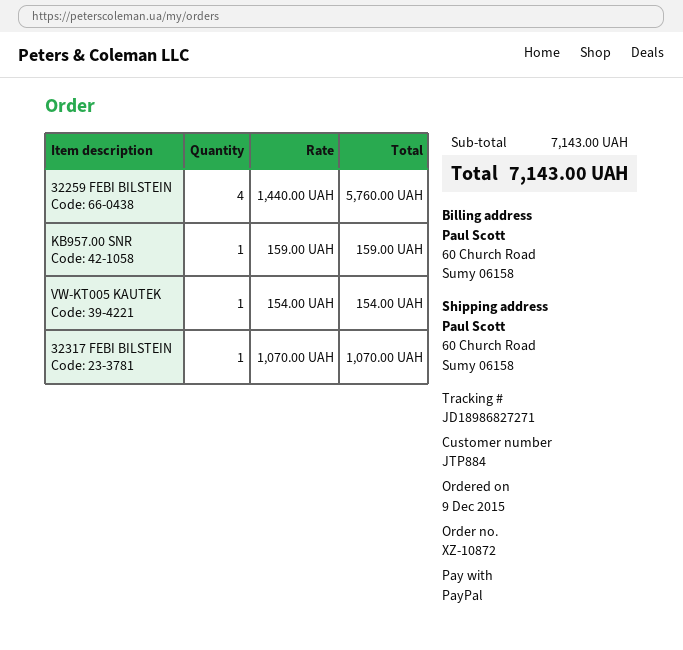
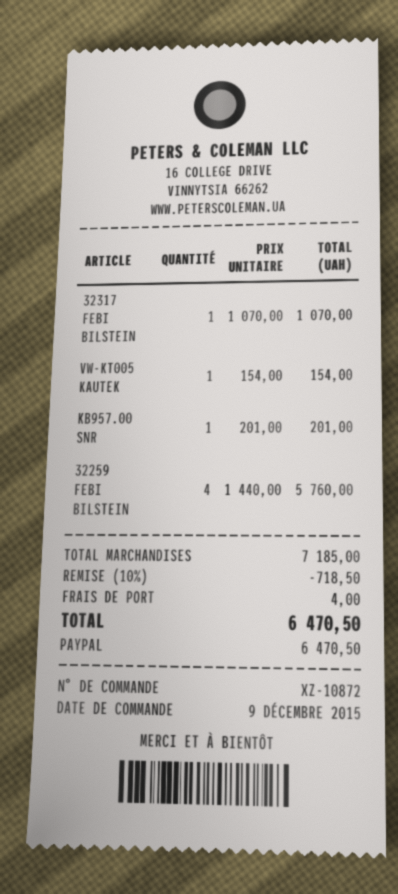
KB957.00 SNR: 1 x 159.00 = 159.00 -> 1 x 201.00 = 201.00
subtotal: 7143.00 -> 7185.00
discount: none -> 10% = 718.50
shipping: none -> 4.00
total: 7143.00 -> 6470.50

